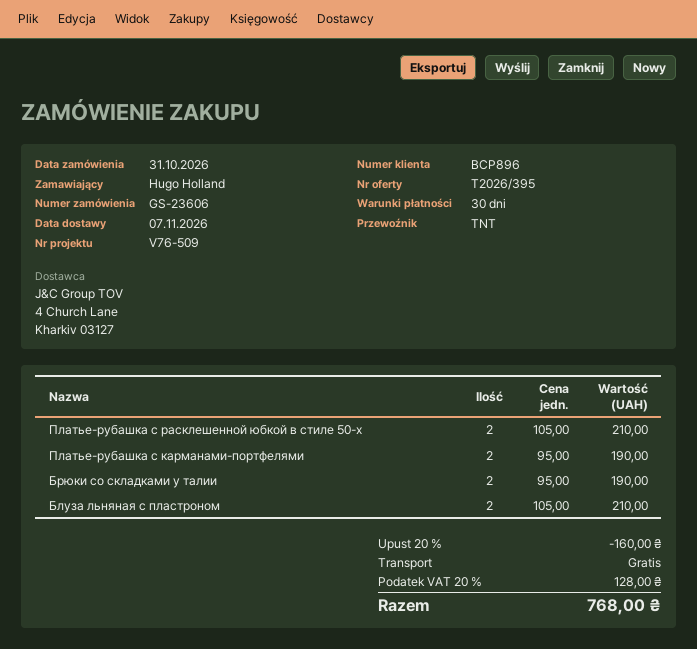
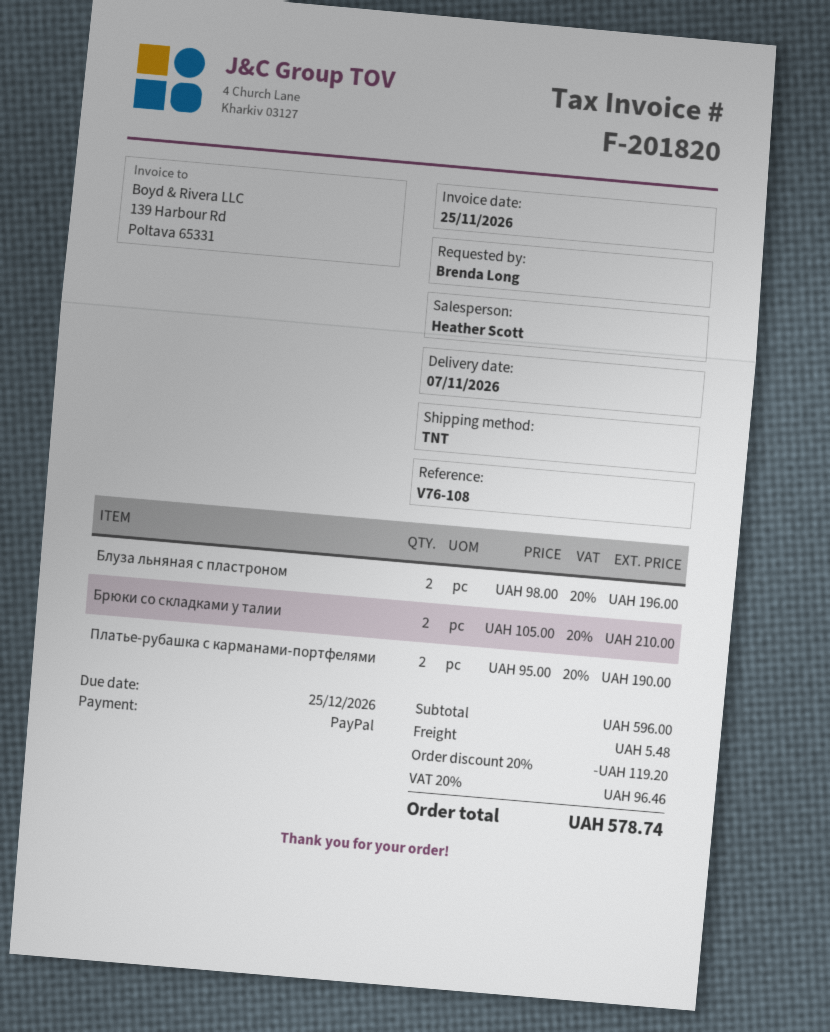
reference: V76-509 -> V76-108
ordered by: Hugo Holland -> Brenda Long
Платье-рубашка с расклешенной юбкой в стиле 50-х: 2 x 105.00 = 210.00 -> none
Брюки со складками у талии: 2 x 95.00 = 190.00 -> 2 x 105.00 = 210.00
Блуза льняная с пластроном: 2 x 105.00 = 210.00 -> 2 x 98.00 = 196.00
discount: 20% = 160.00 -> 20% = 119.20
shipping: 0.00 -> 5.48
tax: 20% = 128.00 -> 20% = 96.46
total: 768.00 -> 578.74

